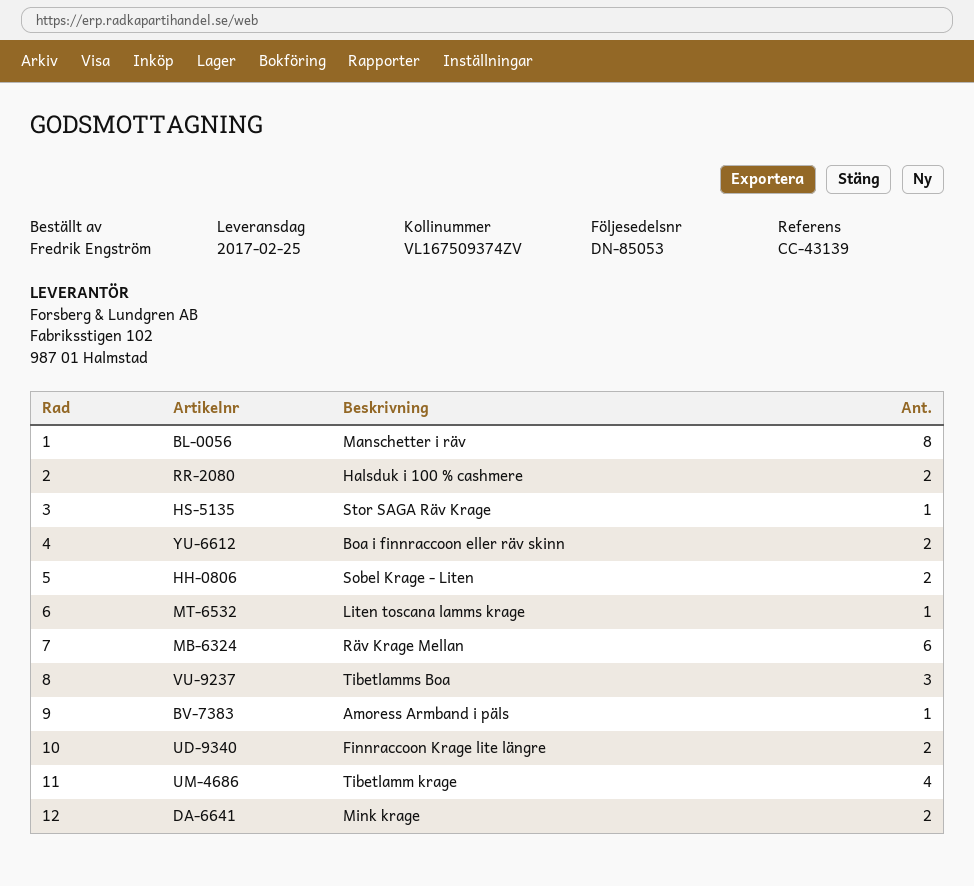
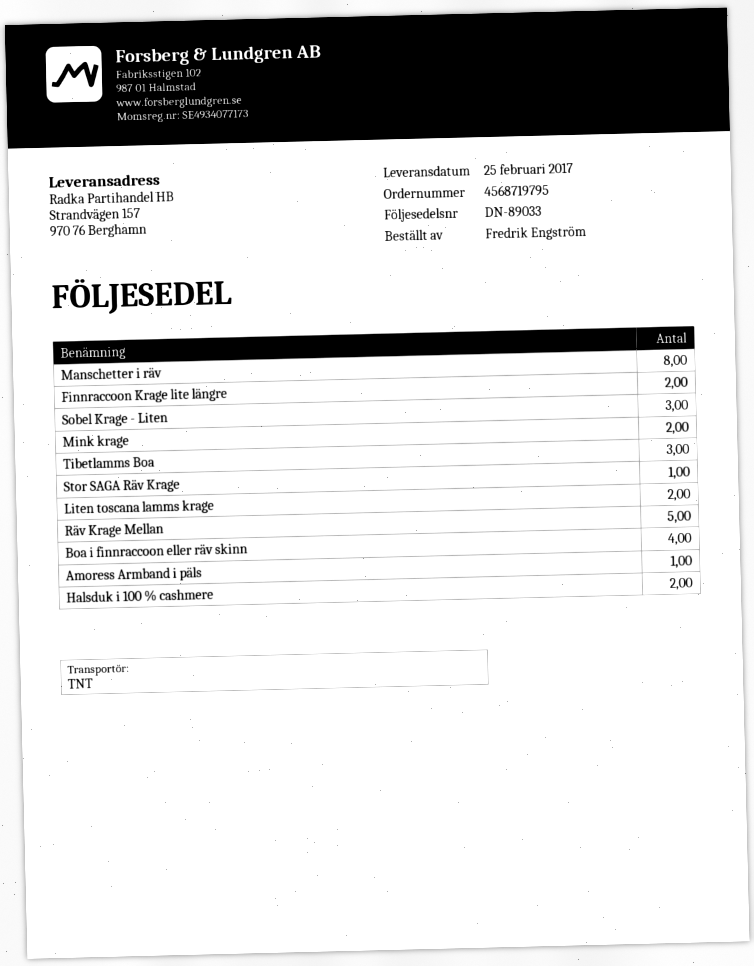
delivery note number: DN-85053 -> DN-89033
Boa i finnraccoon eller räv skinn: 2 -> 4
Sobel Krage - Liten: 2 -> 3
Liten toscana lamms krage: 1 -> 2
Räv Krage Mellan: 6 -> 5
Tibetlamm krage: 4 -> none

